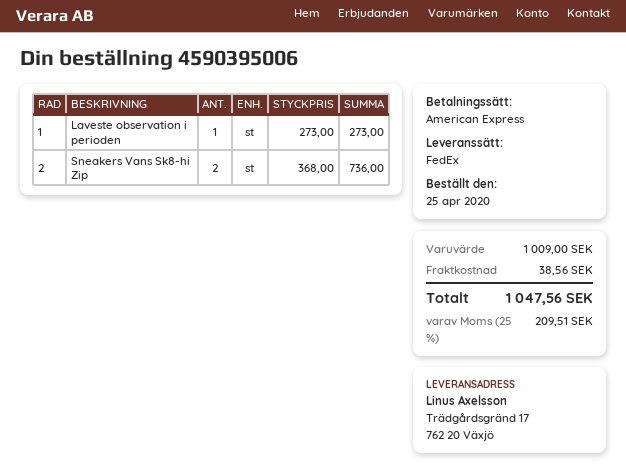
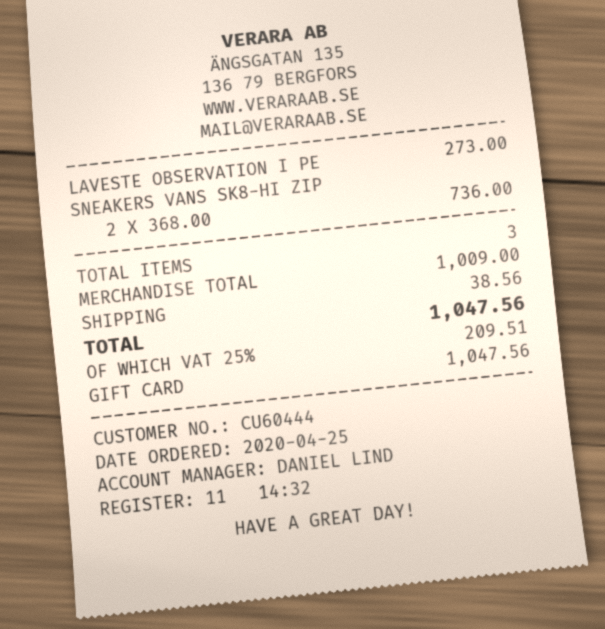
payment method: American Express -> gift card

